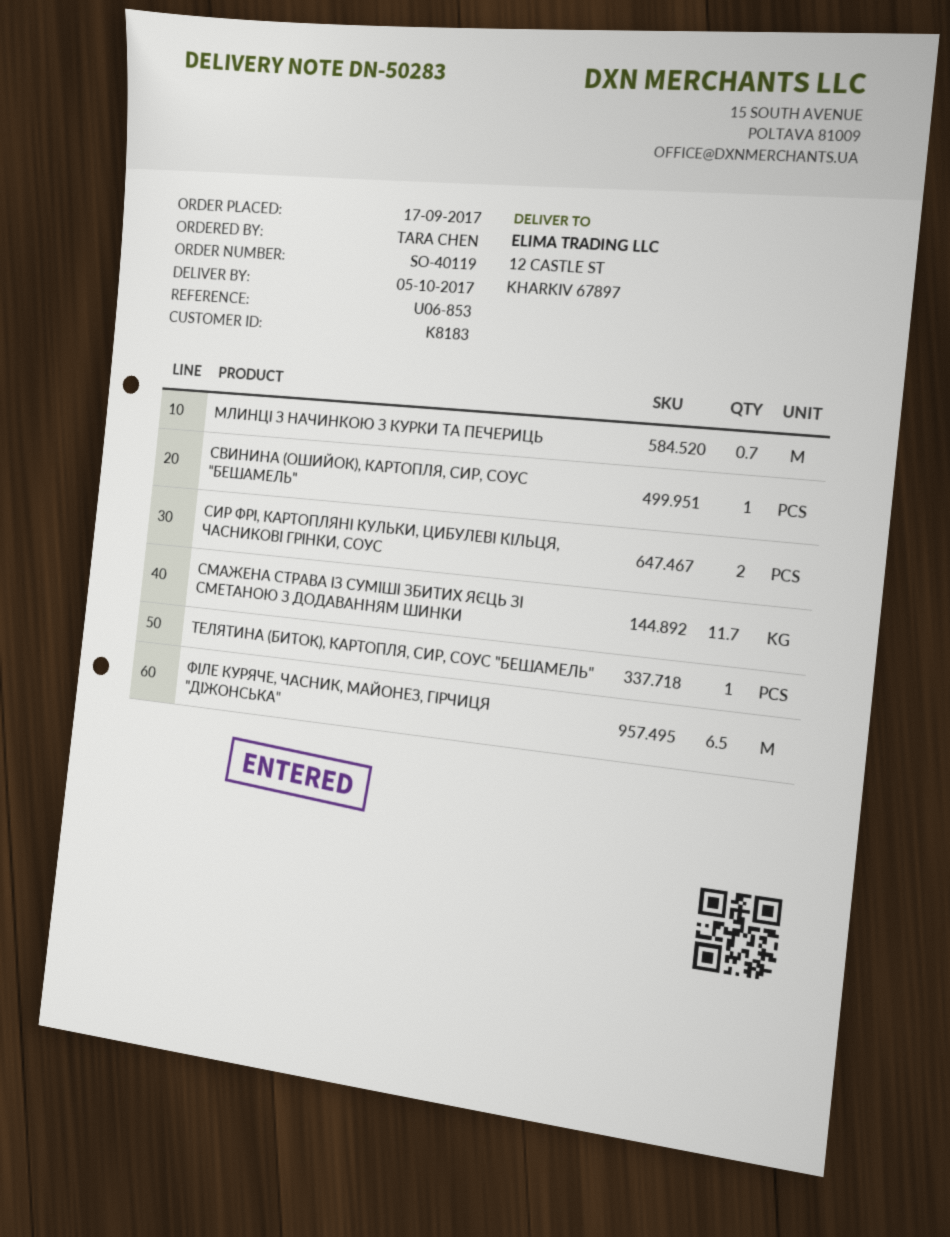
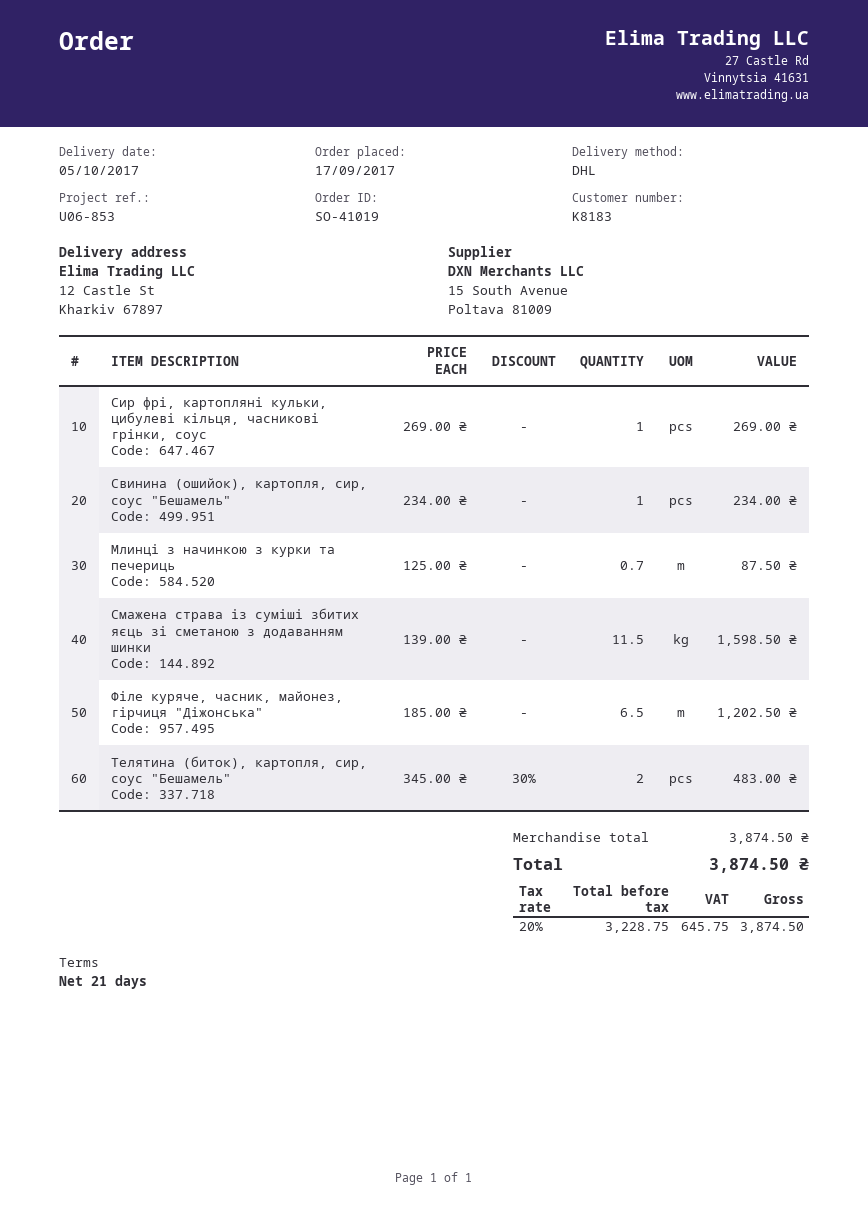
order number: SO-40119 -> SO-41019
СИР ФРІ, КАРТОПЛЯНІ КУЛЬКИ, ЦИБУЛЕВІ КІЛЬЦЯ, ЧАСНИКОВІ ГРІНКИ, СОУС: 2 -> 1
СМАЖЕНА СТРАВА ІЗ СУМІШІ ЗБИТИХ ЯЄЦЬ ЗІ СМЕТАНОЮ З ДОДАВАННЯМ ШИНКИ: 11.7 -> 11.5
ТЕЛЯТИНА (БИТОК), КАРТОПЛЯ, СИР, СОУС "БЕШАМЕЛЬ": 1 -> 2

